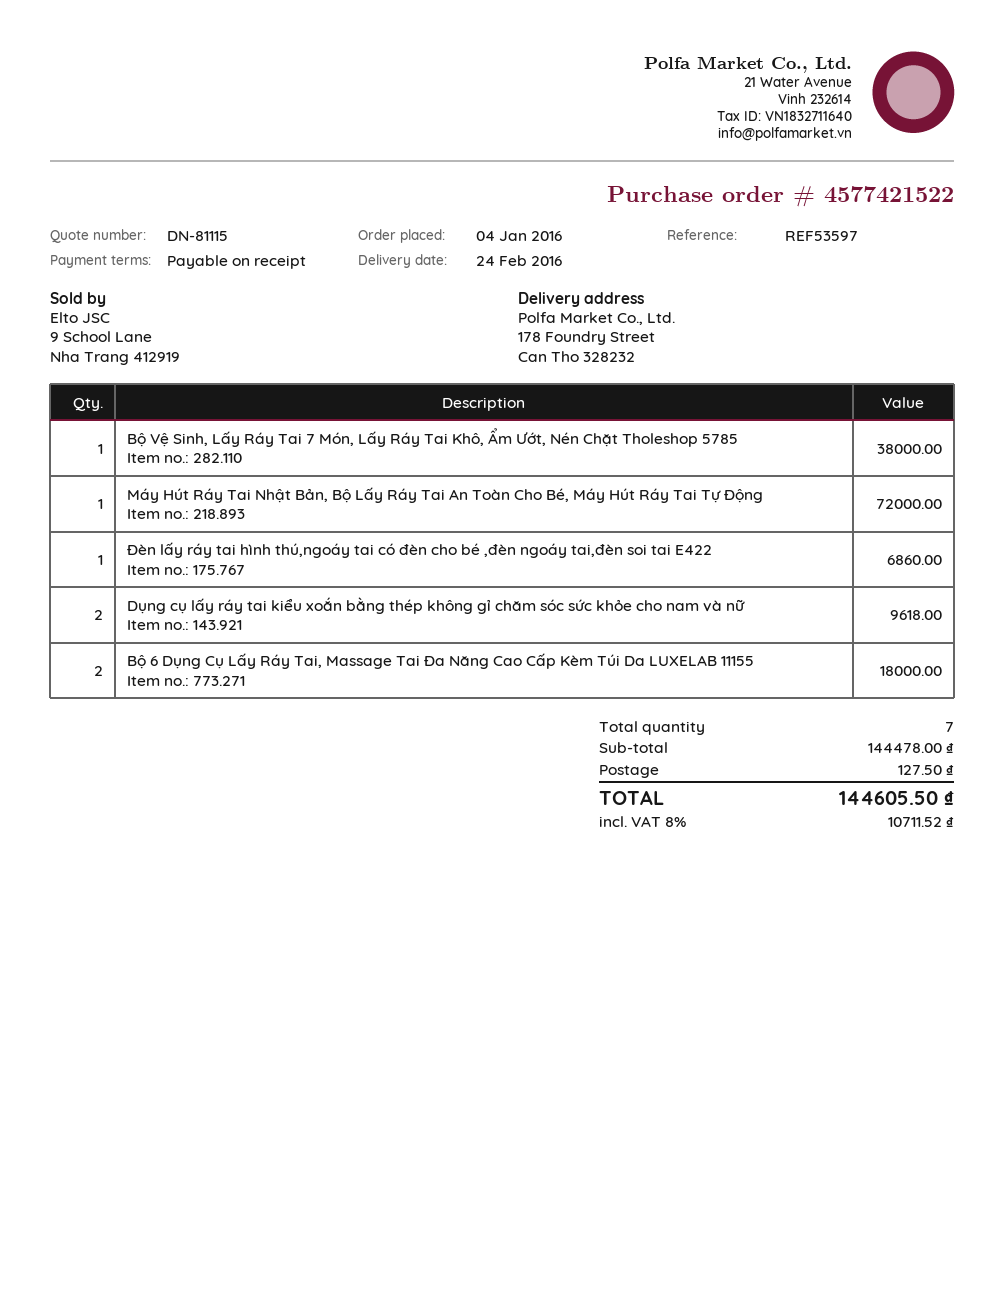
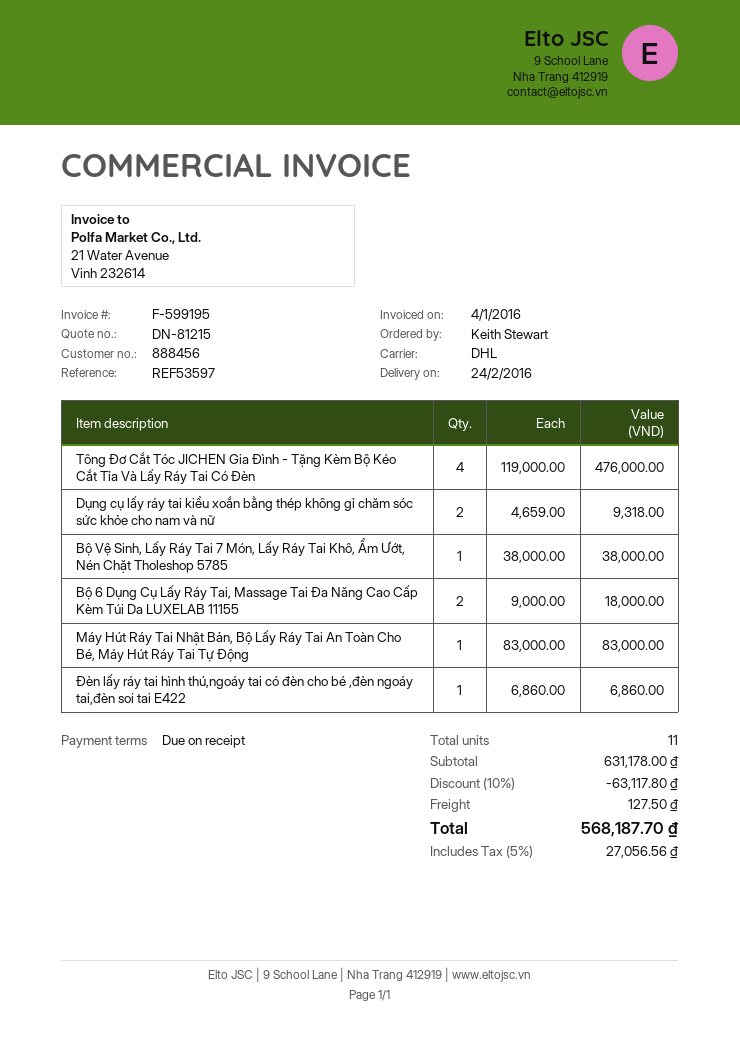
quote number: DN-81115 -> DN-81215
Máy Hút Ráy Tai Nhật Bản, Bộ Lấy Ráy Tai An Toàn Cho Bé, Máy Hút Ráy Tai Tự Động: 1 for 72000.00 -> 1 for 83000.00
Dụng cụ lấy ráy tai kiểu xoắn bằng thép không gỉ chăm sóc sức khỏe cho nam và nữ: 2 for 9618.00 -> 2 for 9318.00
Tông Đơ Cắt Tóc JICHEN Gia Đình - Tặng Kèm Bộ Kéo Cắt Tỉa Và Lấy Ráy Tai Có Đèn: none -> 4 for 476000.00
total quantity: 7 -> 11
subtotal: 144478.00 -> 631178.00
discount: none -> 10% = 63117.80
tax: 8% = 10711.52 -> 5% = 27056.56
total: 144605.50 -> 568187.70

